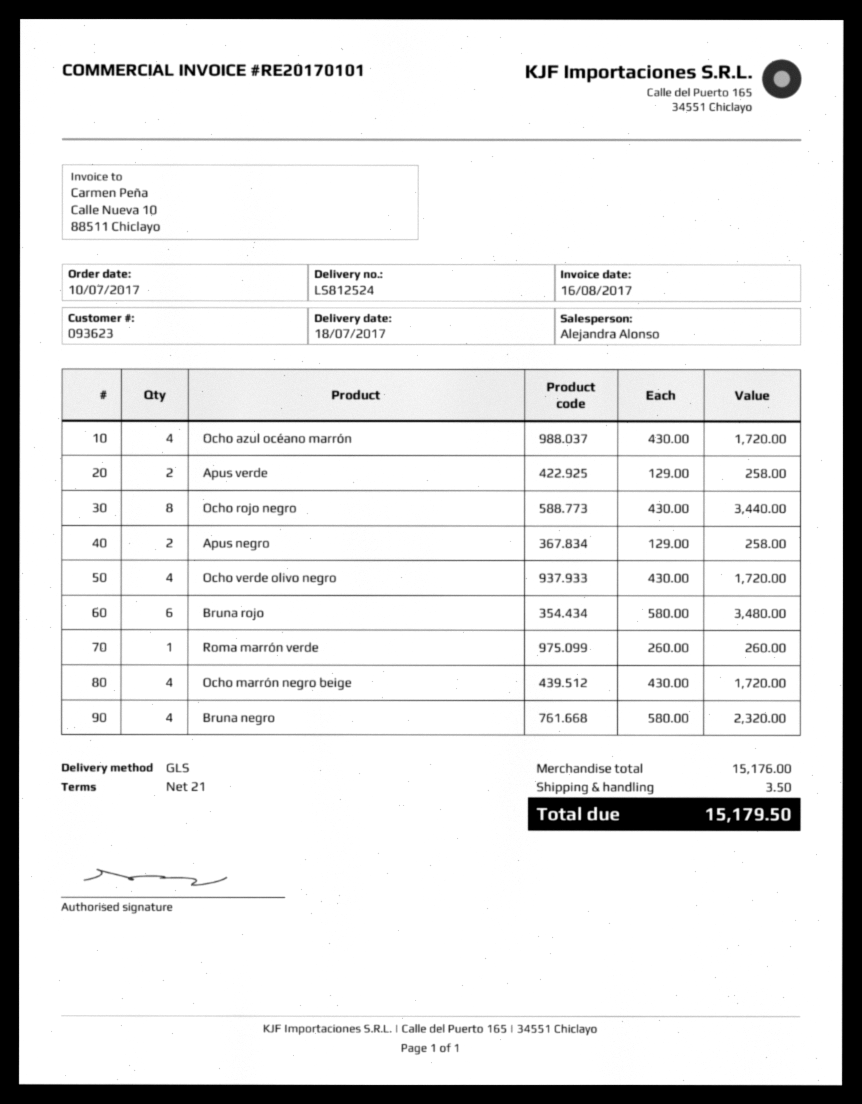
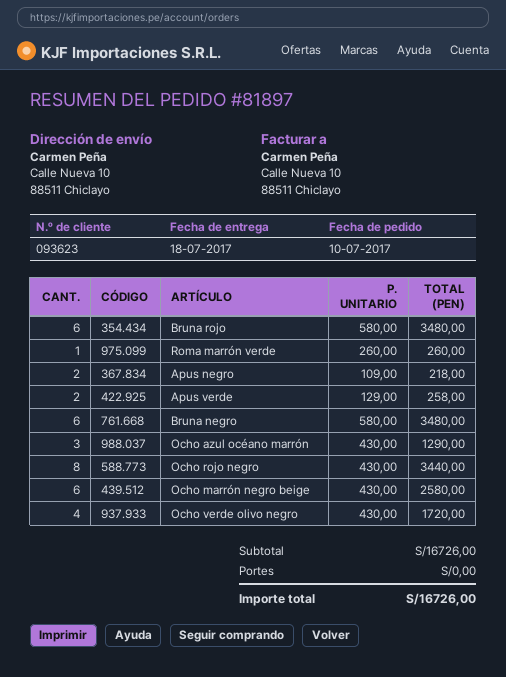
Ocho azul océano marrón: 4 x 430.00 = 1720.00 -> 3 x 430.00 = 1290.00
Apus negro: 2 x 129.00 = 258.00 -> 2 x 109.00 = 218.00
Ocho marrón negro beige: 4 x 430.00 = 1720.00 -> 6 x 430.00 = 2580.00
Bruna negro: 4 x 580.00 = 2320.00 -> 6 x 580.00 = 3480.00
subtotal: 15176.00 -> 16726.00
shipping: 3.50 -> 0.00
total: 15179.50 -> 16726.00

